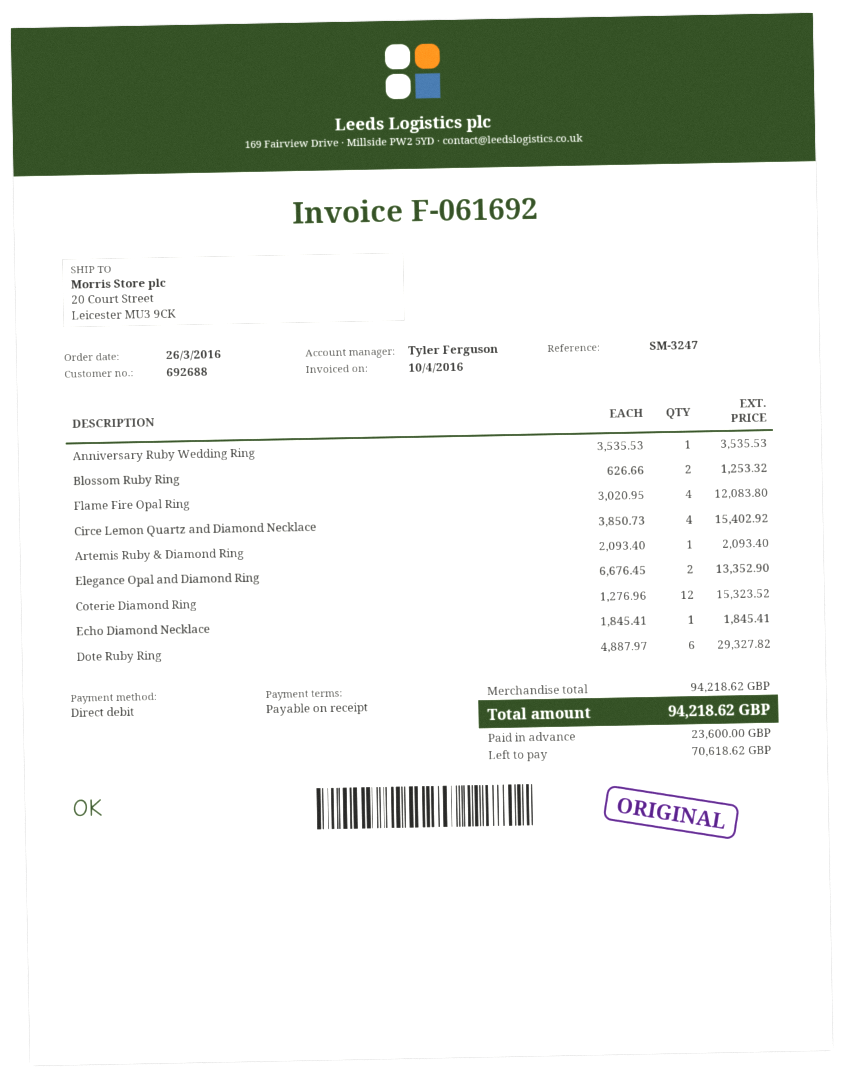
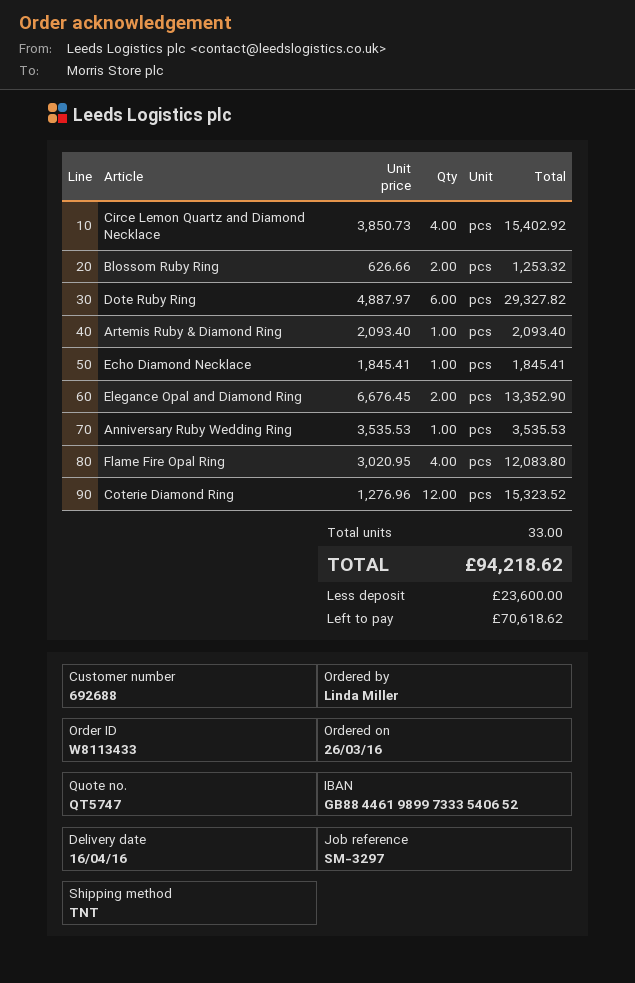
reference: SM-3247 -> SM-3297

